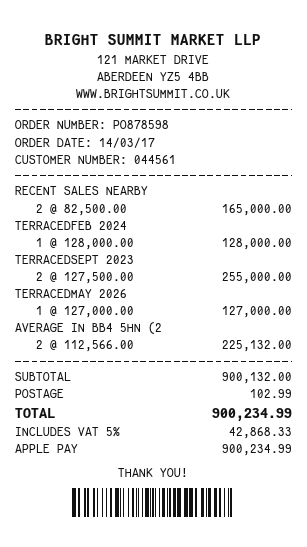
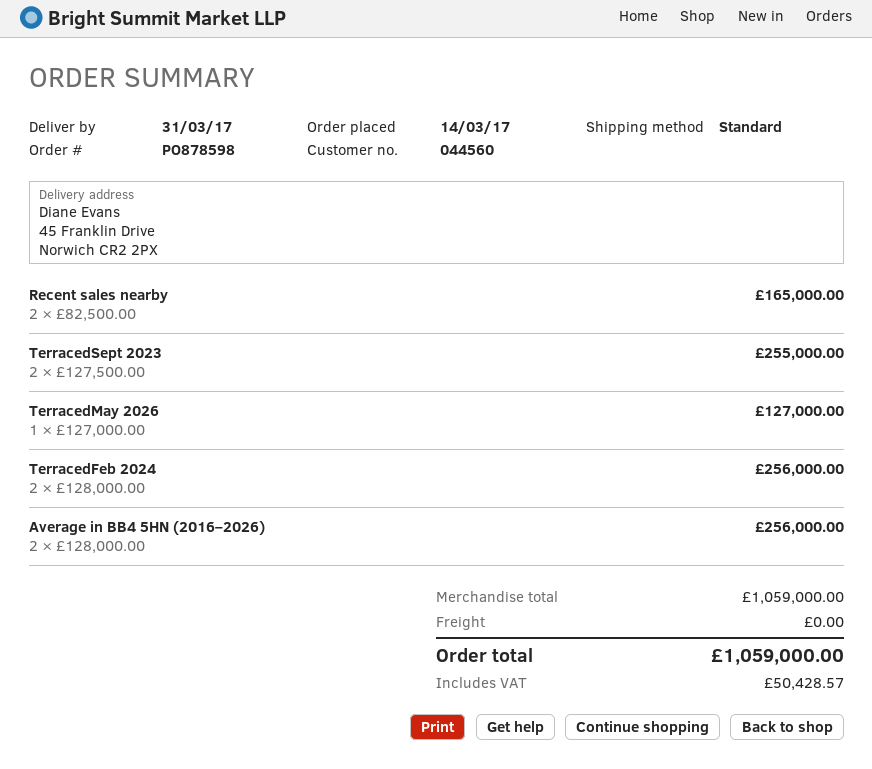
customer number: 044561 -> 044560
TERRACEDFEB 2024: 1 x 128000.00 = 128000.00 -> 2 x 128000.00 = 256000.00
AVERAGE IN BB4 5HN (2: 2 x 112566.00 = 225132.00 -> 2 x 128000.00 = 256000.00
subtotal: 900132.00 -> 1059000.00
shipping: 102.99 -> 0.00
tax: 42868.33 -> 50428.57
total: 900234.99 -> 1059000.00

